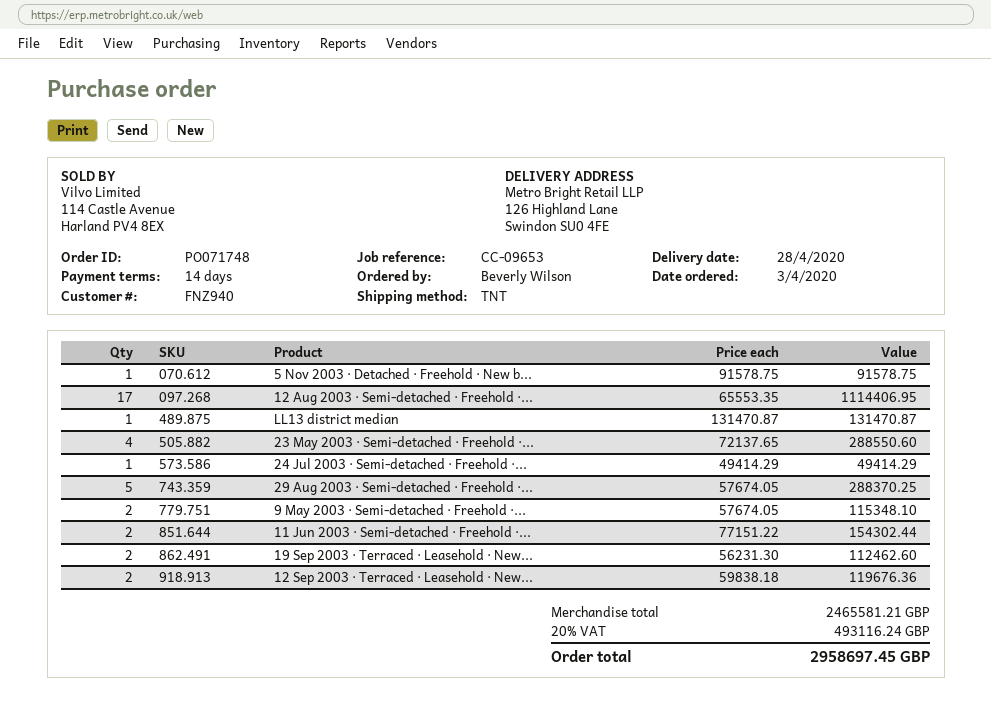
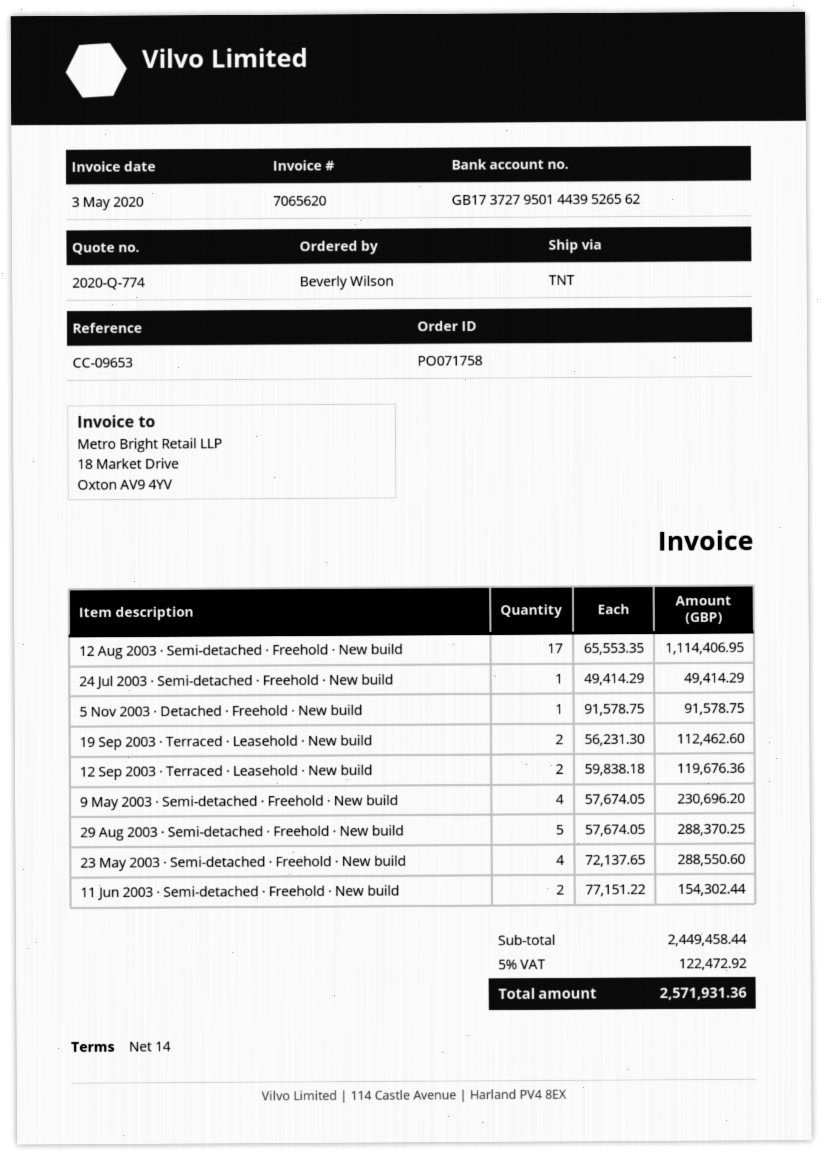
order number: PO071748 -> PO071758
LL13 district median: 1 x 131470.87 = 131470.87 -> none
9 May 2003 · Semi-detached · Freehold ·...: 2 x 57674.05 = 115348.10 -> 4 x 57674.05 = 230696.20
subtotal: 2465581.21 -> 2449458.44
tax: 20% = 493116.24 -> 5% = 122472.92
total: 2958697.45 -> 2571931.36

